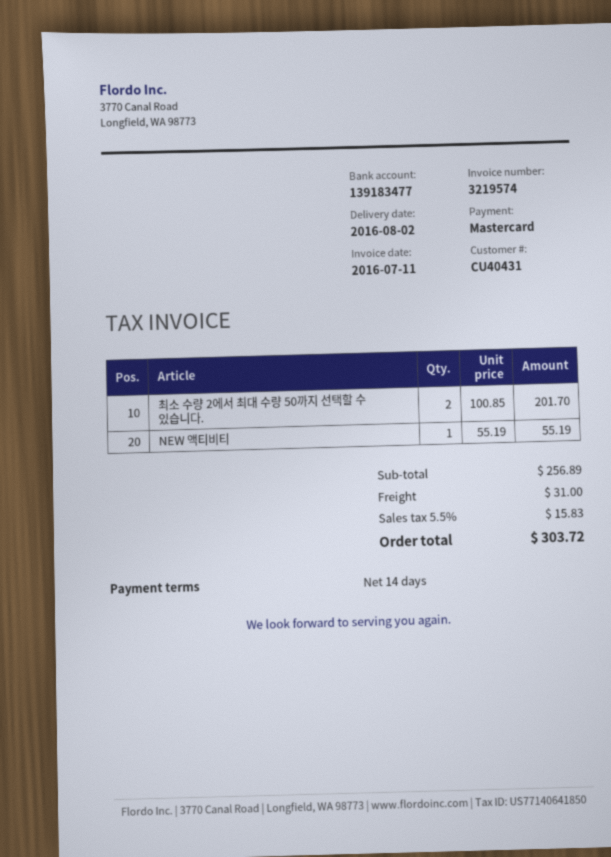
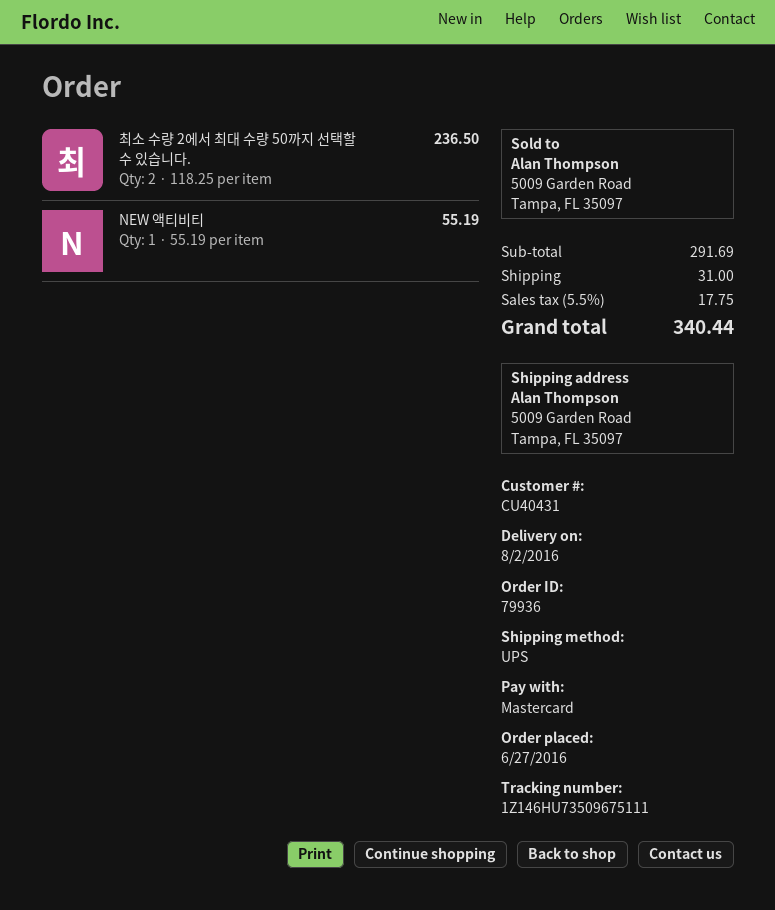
최소 수량 2에서 최대 수량 50까지 선택할 수 있습니다.: 2 x 100.85 = 201.70 -> 2 x 118.25 = 236.50
subtotal: 256.89 -> 291.69
tax: 5.5% = 15.83 -> 5.5% = 17.75
total: 303.72 -> 340.44

